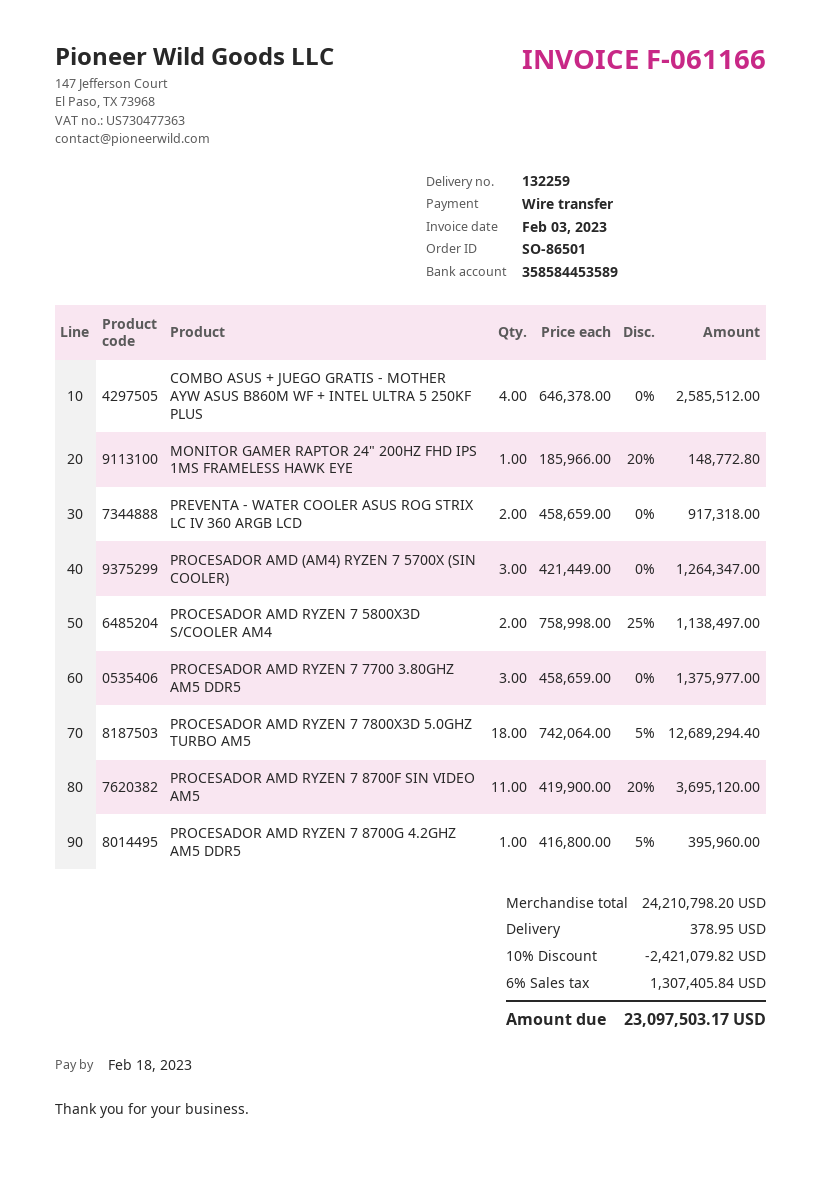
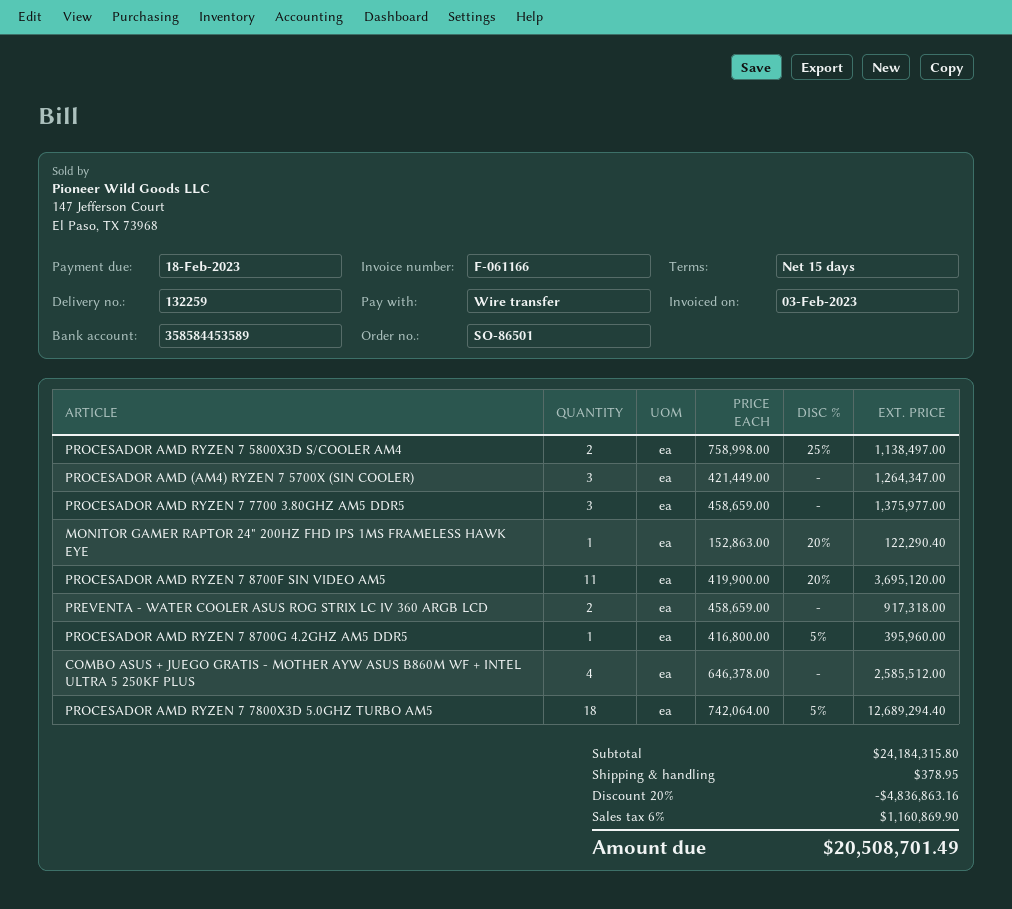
MONITOR GAMER RAPTOR 24" 200HZ FHD IPS 1MS FRAMELESS HAWK EYE: 1 x 185966.00 - 20% = 148772.80 -> 1 x 152863.00 - 20% = 122290.40
subtotal: 24210798.20 -> 24184315.80
discount: 10% = 2421079.82 -> 20% = 4836863.16
tax: 6% = 1307405.84 -> 6% = 1160869.90
total: 23097503.17 -> 20508701.49

